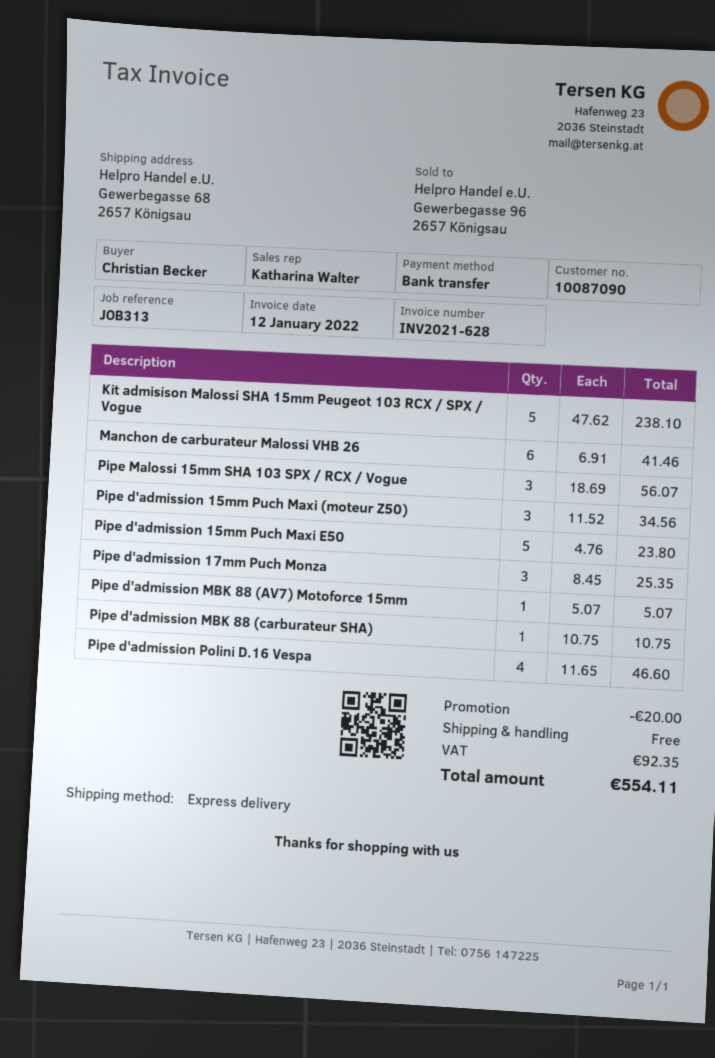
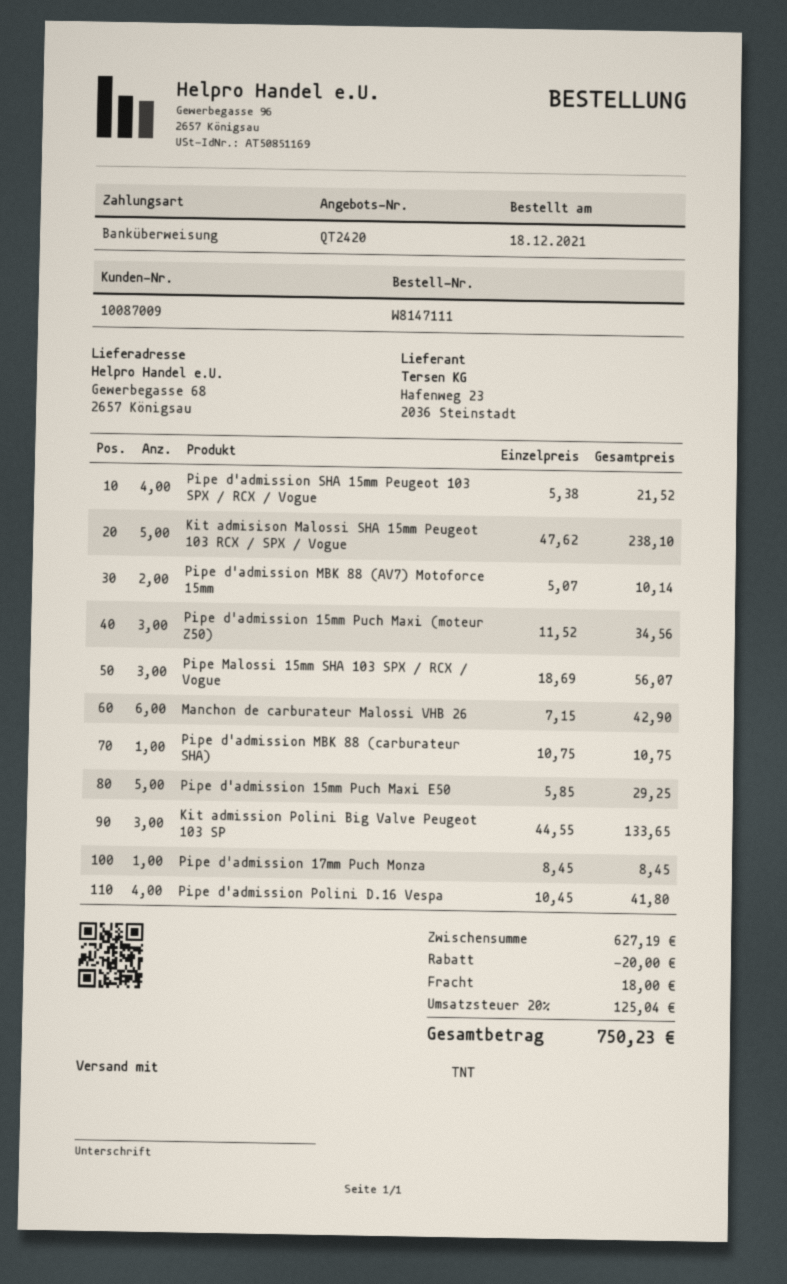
customer number: 10087090 -> 10087009
shipping method: express -> TNT
Manchon de carburateur Malossi VHB 26: 6 x 6.91 = 41.46 -> 6 x 7.15 = 42.90
Pipe d'admission 15mm Puch Maxi E50: 5 x 4.76 = 23.80 -> 5 x 5.85 = 29.25
Pipe d'admission 17mm Puch Monza: 3 x 8.45 = 25.35 -> 1 x 8.45 = 8.45
Pipe d'admission MBK 88 (AV7) Motoforce 15mm: 1 x 5.07 = 5.07 -> 2 x 5.07 = 10.14
Pipe d'admission Polini D.16 Vespa: 4 x 11.65 = 46.60 -> 4 x 10.45 = 41.80
Pipe d'admission SHA 15mm Peugeot 103 SPX / RCX / Vogue: none -> 4 x 5.38 = 21.52
Kit admission Polini Big Valve Peugeot 103 SP: none -> 3 x 44.55 = 133.65
shipping: 0.00 -> 18.00
tax: 92.35 -> 125.04
total: 554.11 -> 750.23

